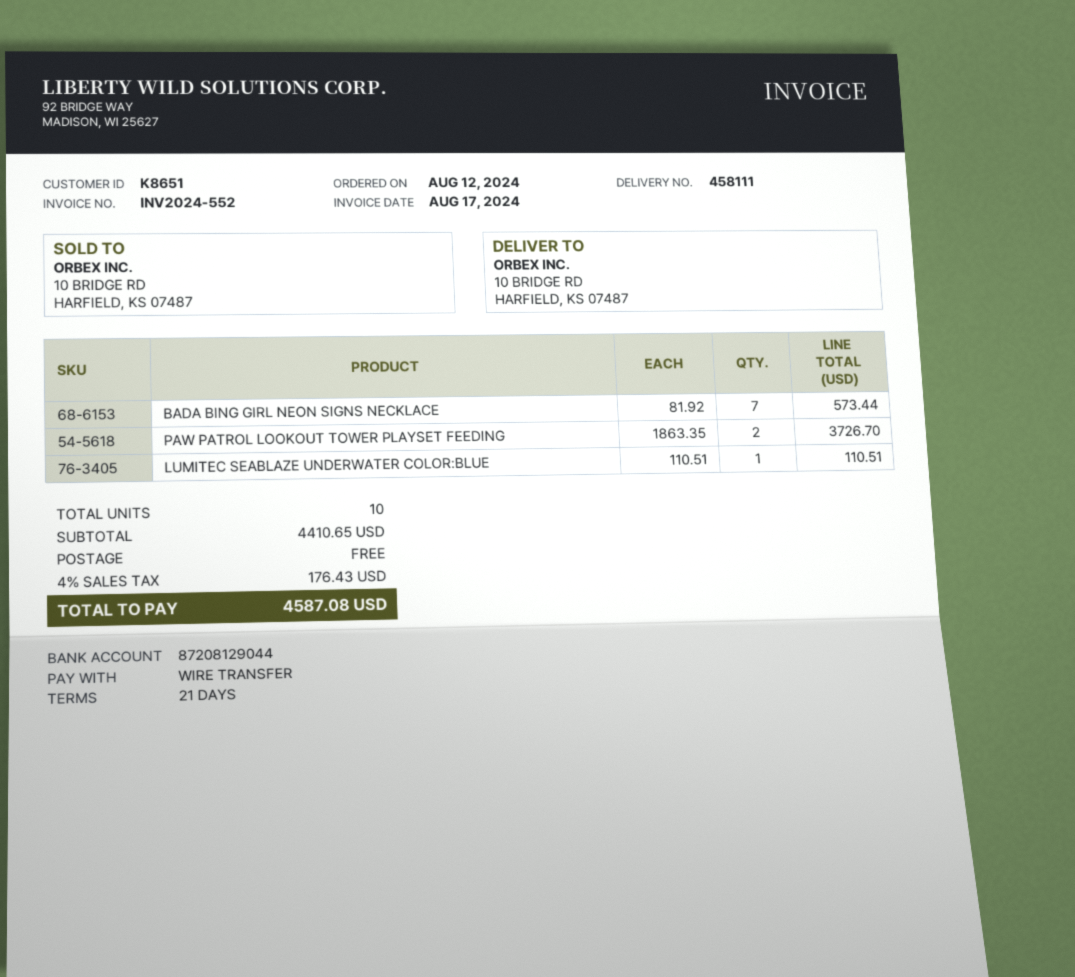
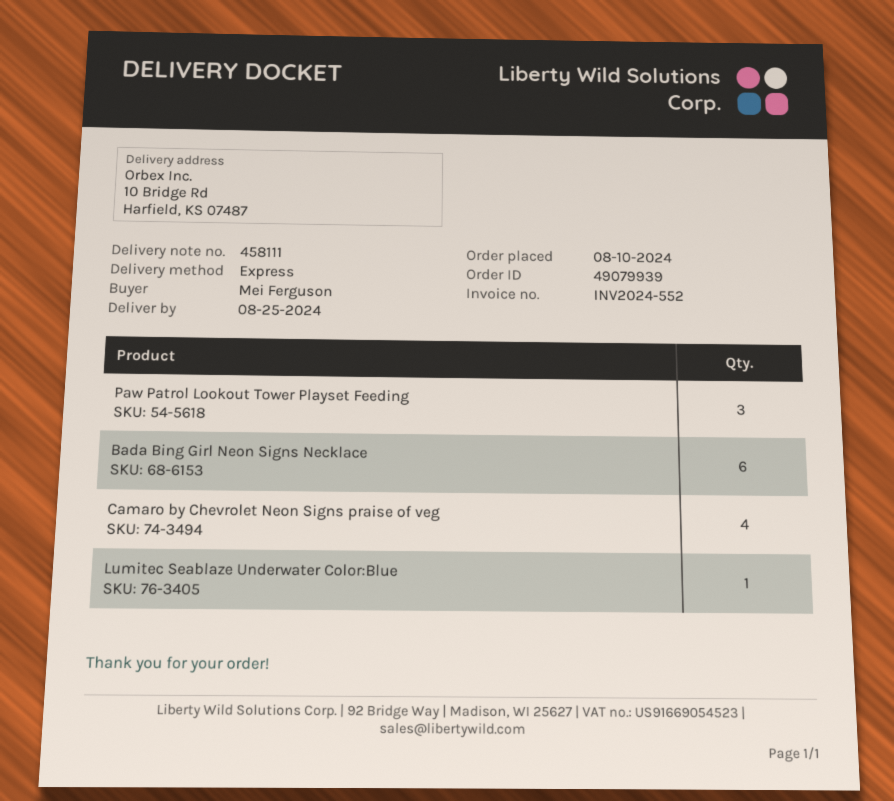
order date: 2024-08-12 -> 2024-08-10
BADA BING GIRL NEON SIGNS NECKLACE: 7 -> 6
PAW PATROL LOOKOUT TOWER PLAYSET FEEDING: 2 -> 3
Camaro by Chevrolet Neon Signs praise of veg: none -> 4

